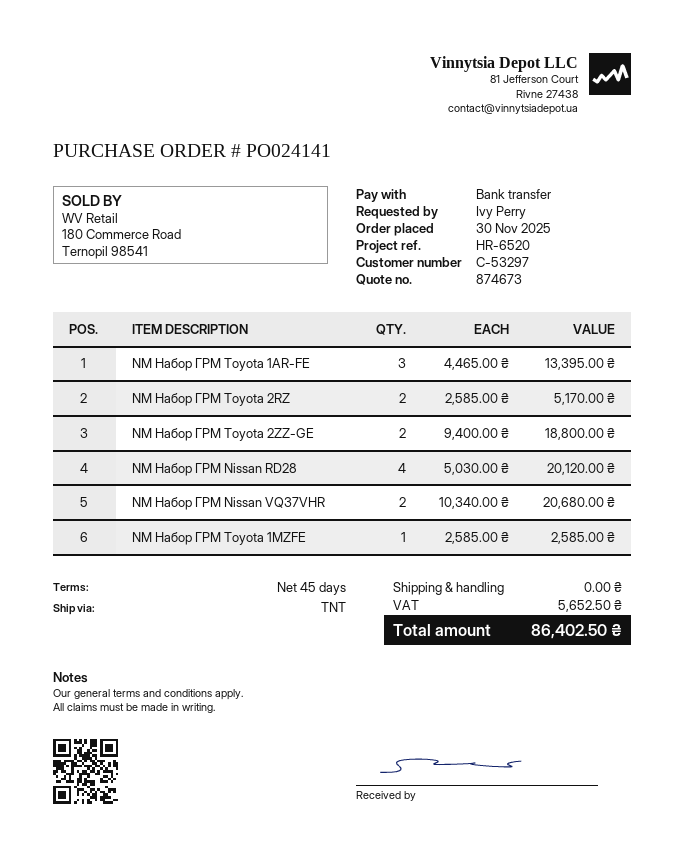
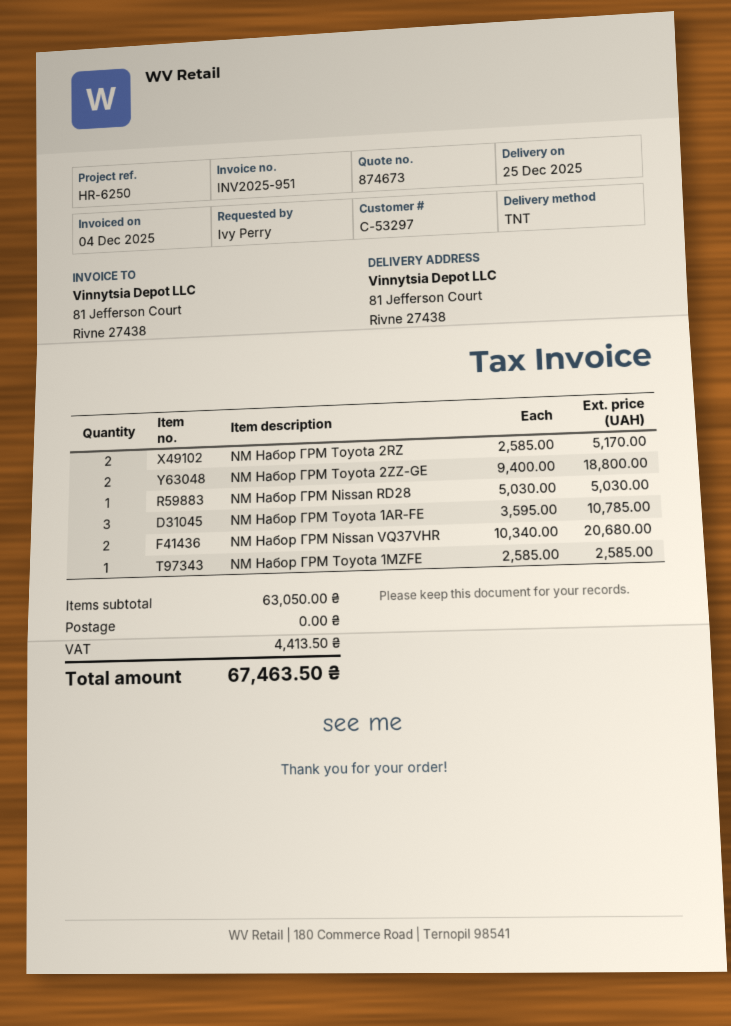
reference: HR-6520 -> HR-6250
NM Набор ГРМ Toyota 1AR-FE: 3 x 4465.00 = 13395.00 -> 3 x 3595.00 = 10785.00
NM Набор ГРМ Nissan RD28: 4 x 5030.00 = 20120.00 -> 1 x 5030.00 = 5030.00
tax: 5652.50 -> 4413.50
total: 86402.50 -> 67463.50

